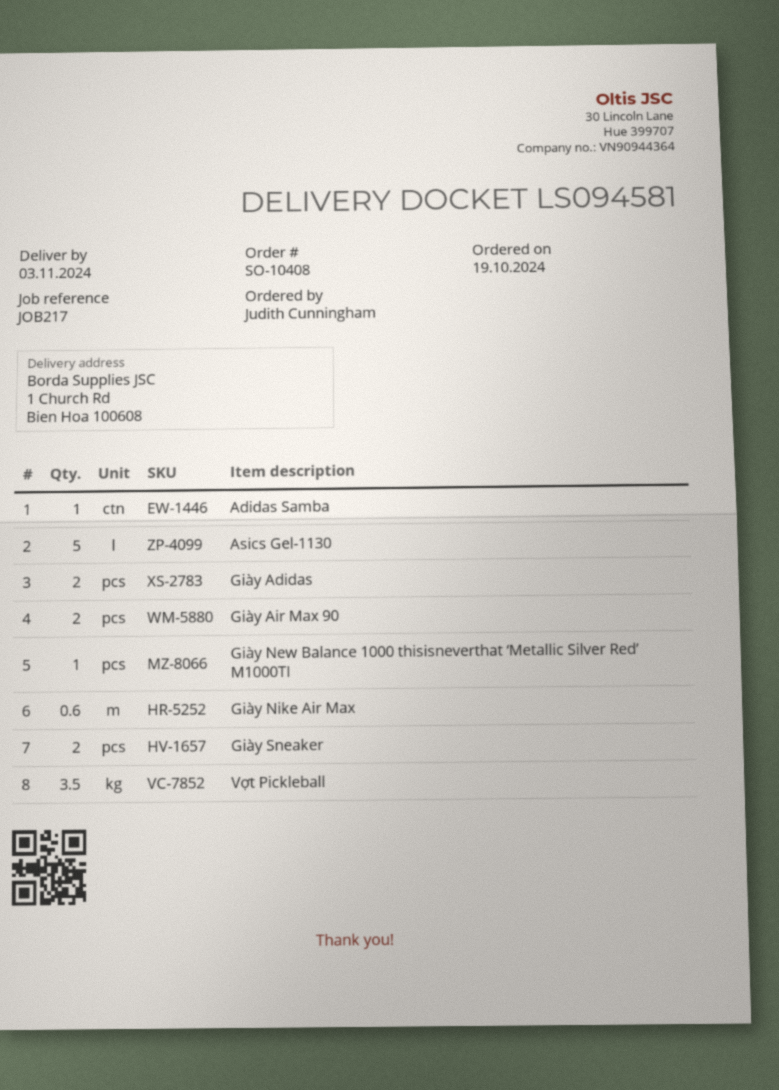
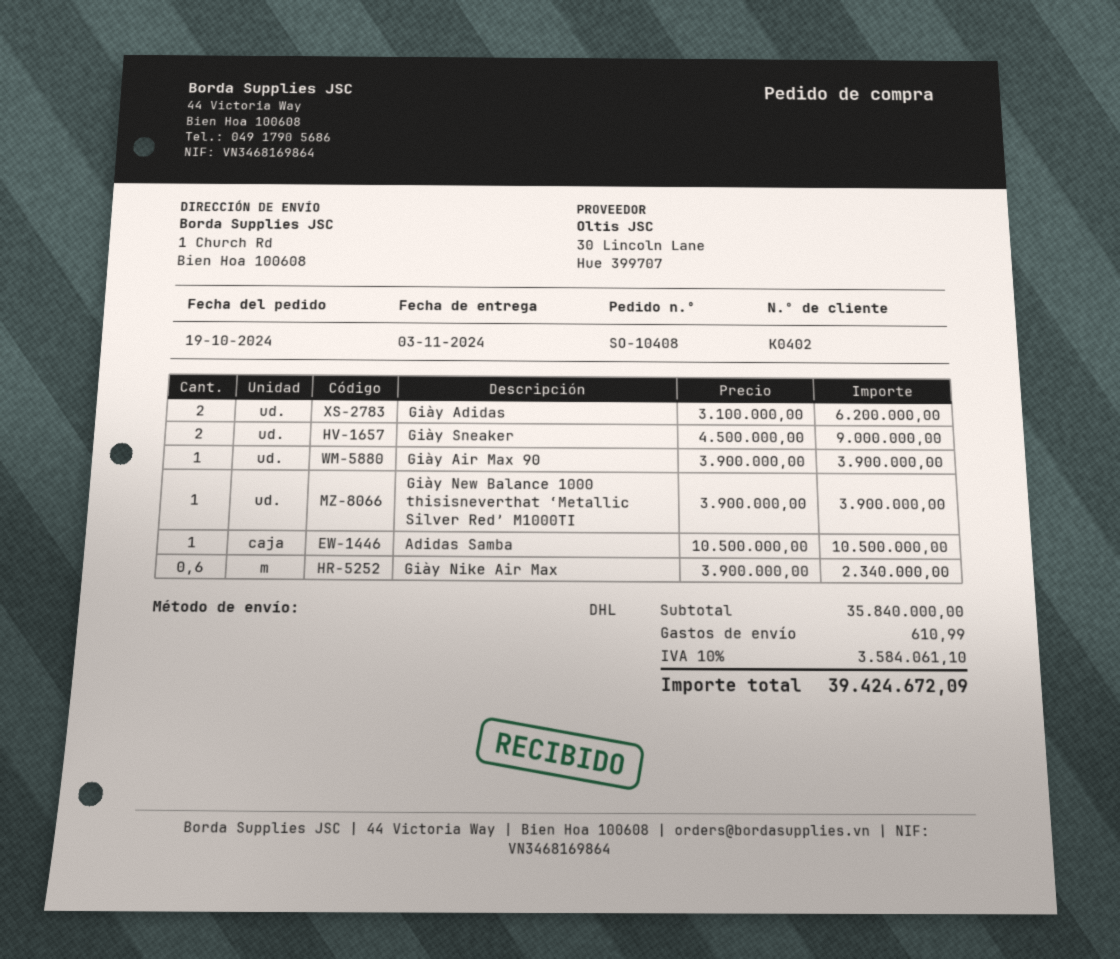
Asics Gel-1130: 5 -> none
Giày Air Max 90: 2 -> 1
Vợt Pickleball: 3.5 -> none

